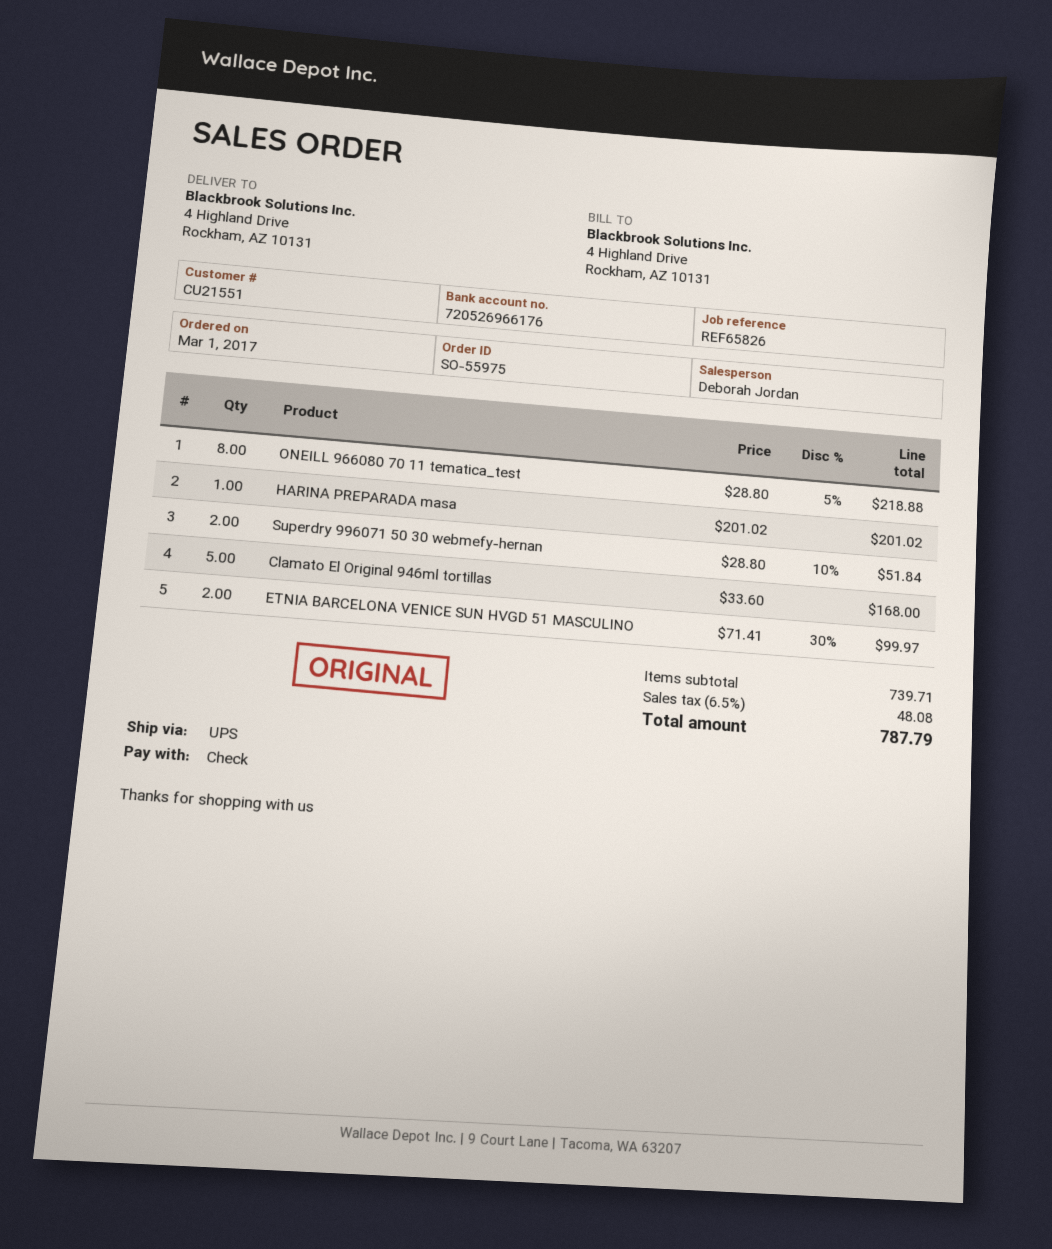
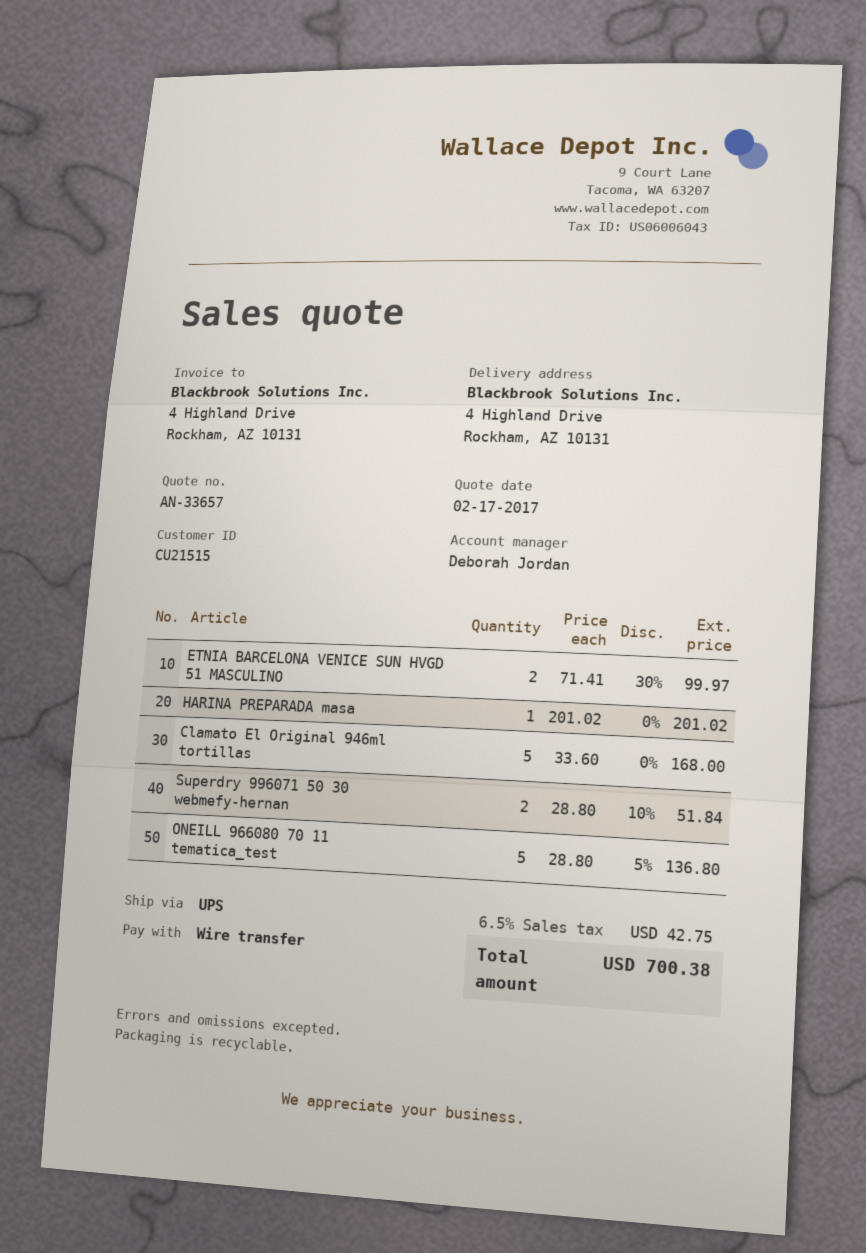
customer number: CU21551 -> CU21515
payment method: cheque -> bank transfer
ONEILL 966080 70 11 tematica_test: 8 x 28.80 - 5% = 218.88 -> 5 x 28.80 - 5% = 136.80
tax: 6.5% = 48.08 -> 6.5% = 42.75
total: 787.79 -> 700.38

